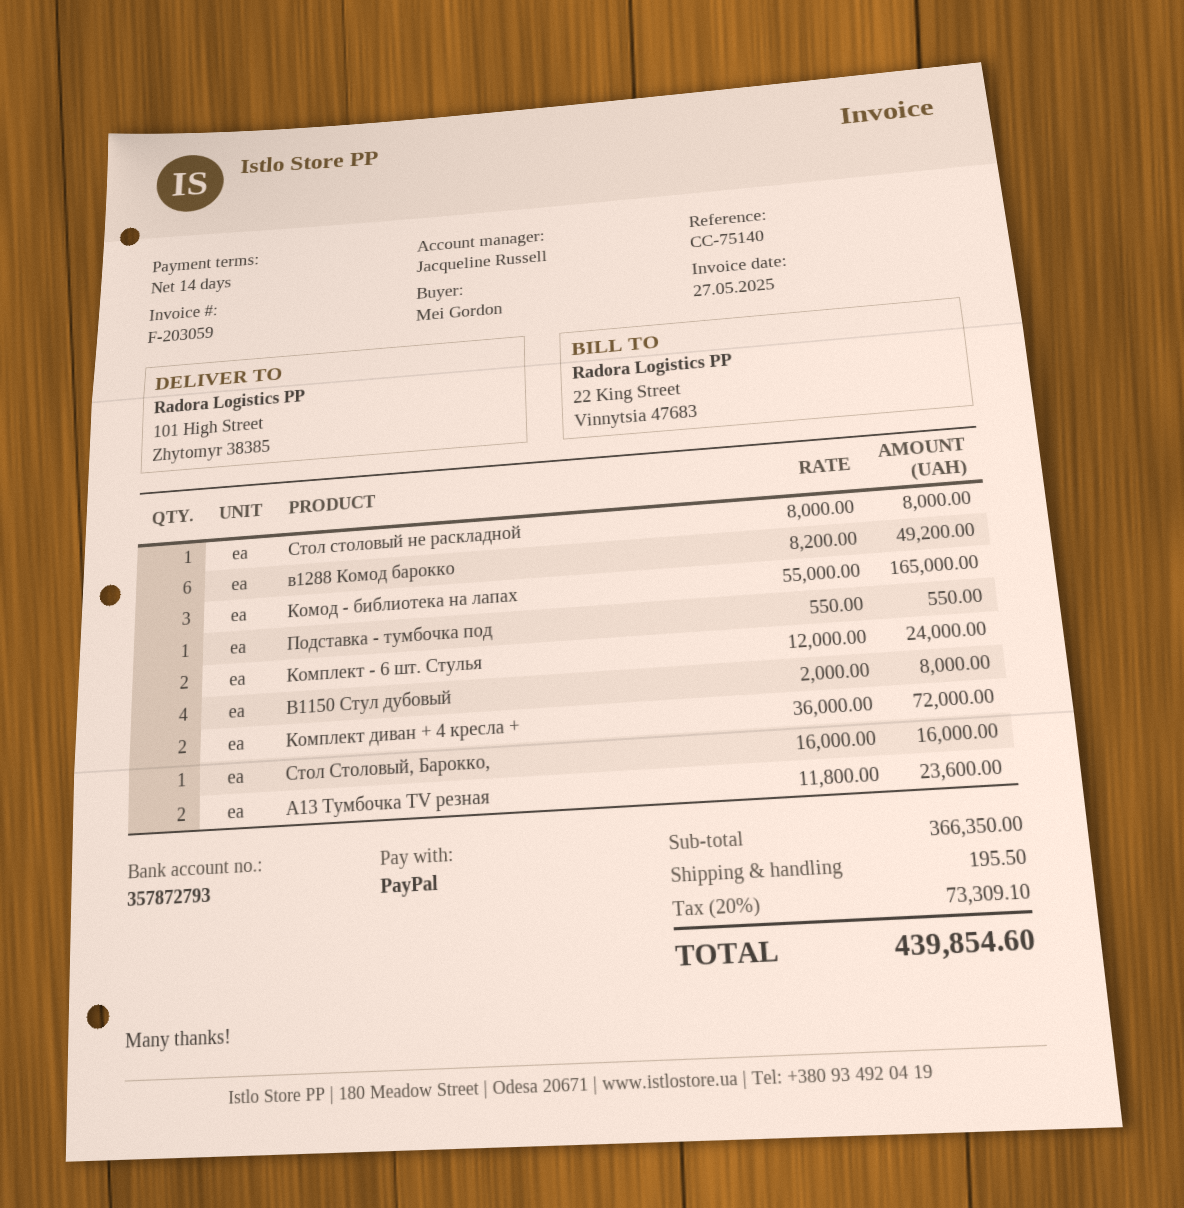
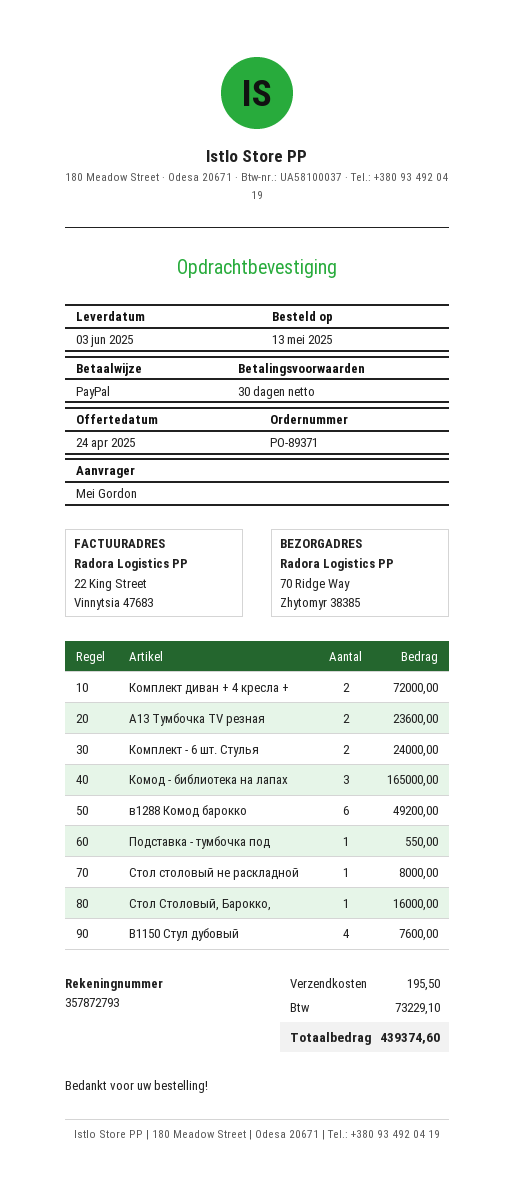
payment terms: 14 days -> 30 days
ship to: 101 High Street, Zhytomyr 38385 -> 70 Ridge Way, Zhytomyr 38385
В1150 Стул дубовый: 4 for 8000.00 -> 4 for 7600.00
tax: 73309.10 -> 73229.10
total: 439854.60 -> 439374.60

